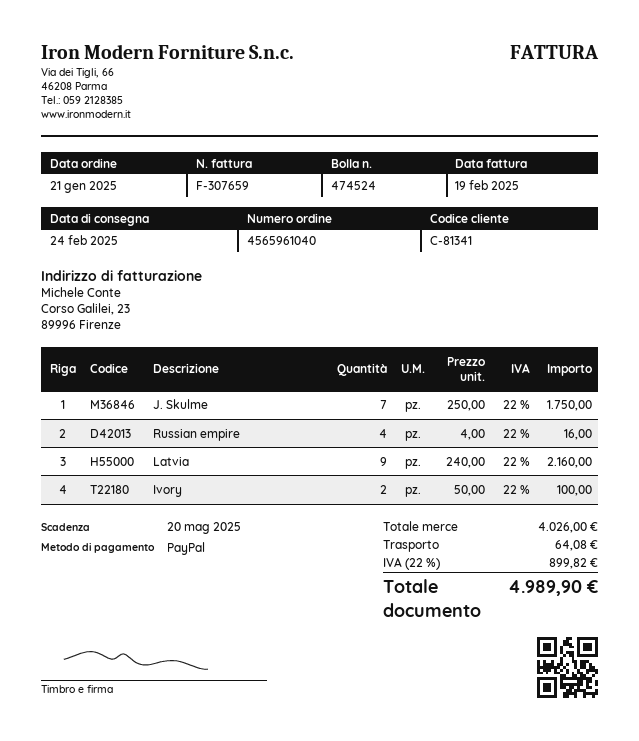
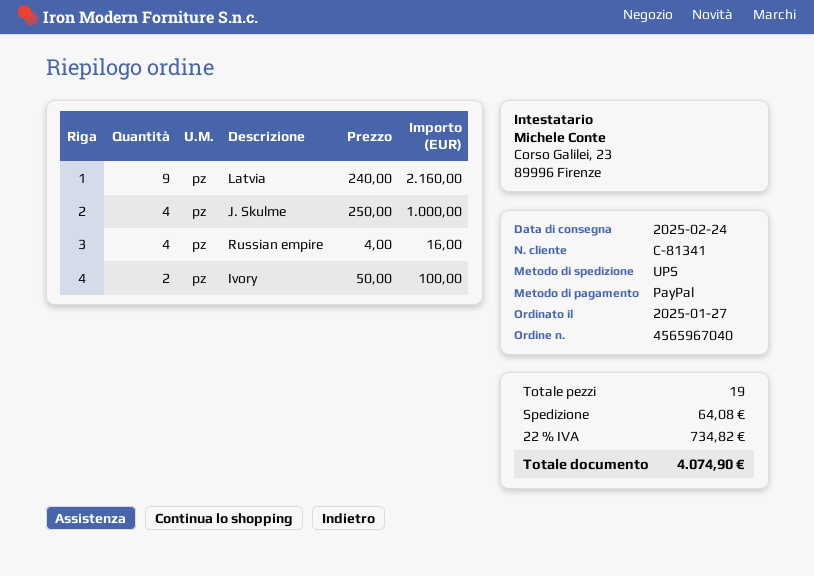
order number: 4565961040 -> 4565967040
order date: 2025-01-21 -> 2025-01-27
J. Skulme: 7 x 250.00 = 1750.00 -> 4 x 250.00 = 1000.00
tax: 22% = 899.82 -> 22% = 734.82
total: 4989.90 -> 4074.90

